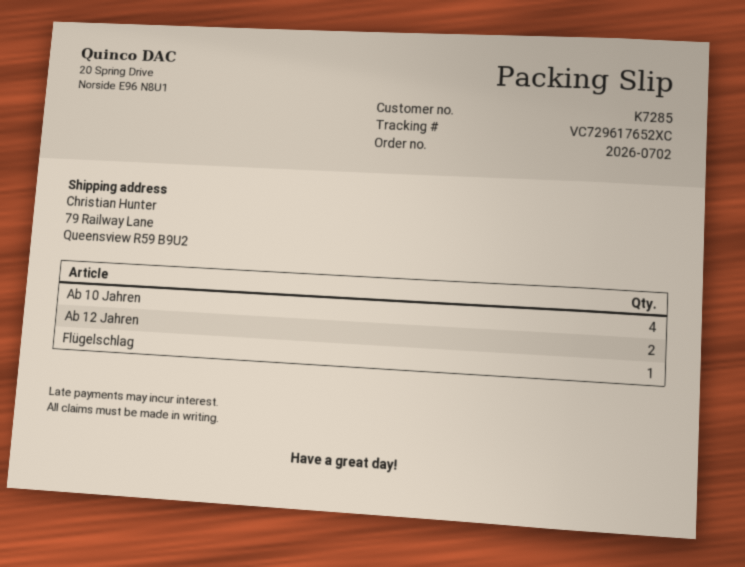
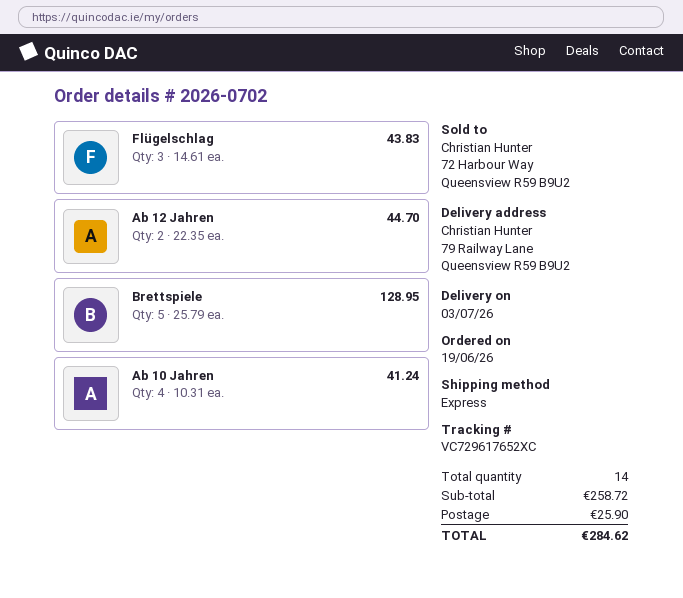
Flügelschlag: 1 -> 3
Brettspiele: none -> 5

